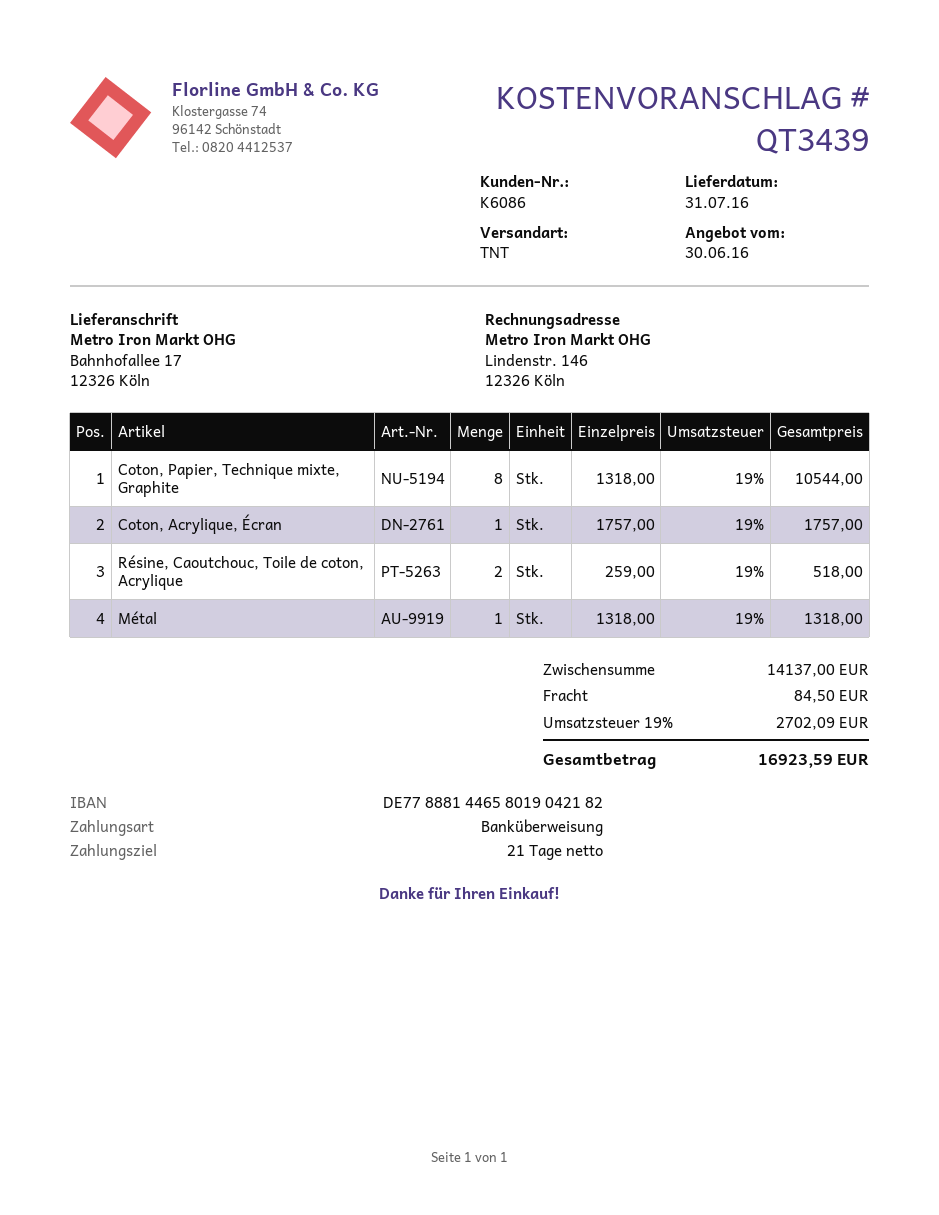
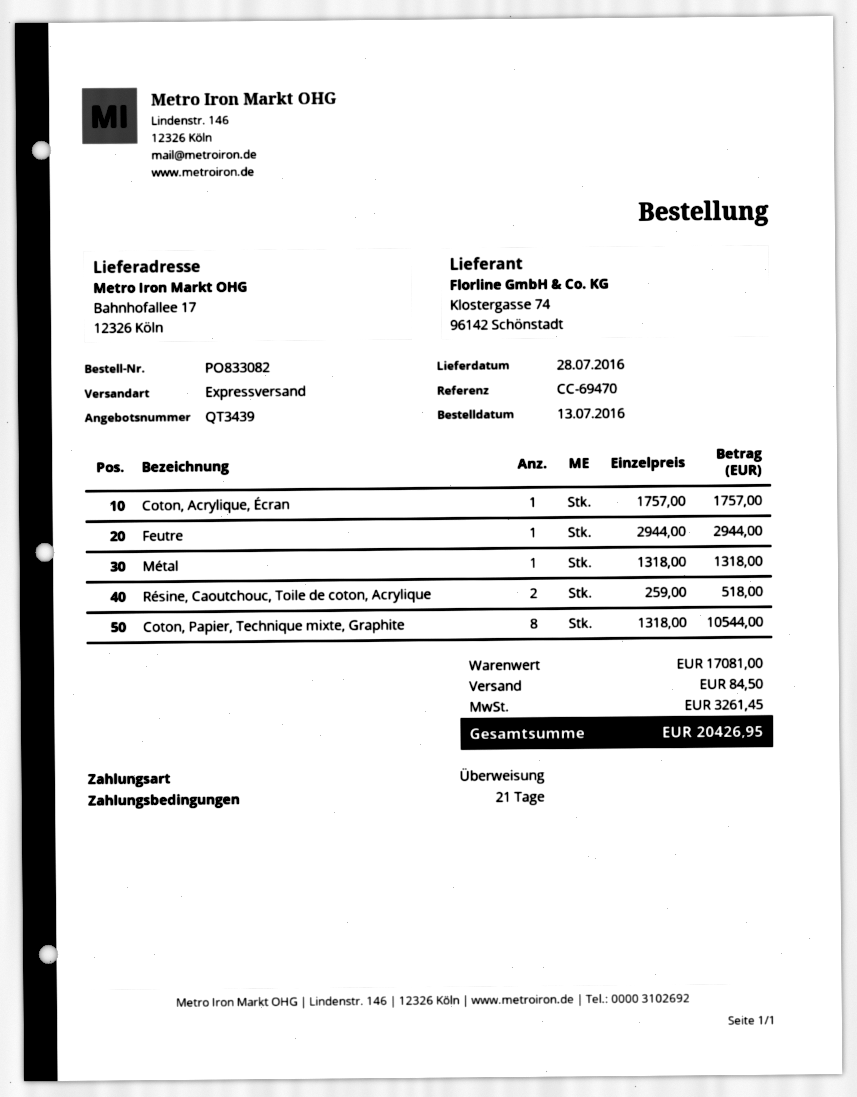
delivery date: 2016-07-31 -> 2016-07-28
shipping method: TNT -> express
Feutre: none -> 1 x 2944.00 = 2944.00
subtotal: 14137.00 -> 17081.00
tax: 2702.09 -> 3261.45
total: 16923.59 -> 20426.95

